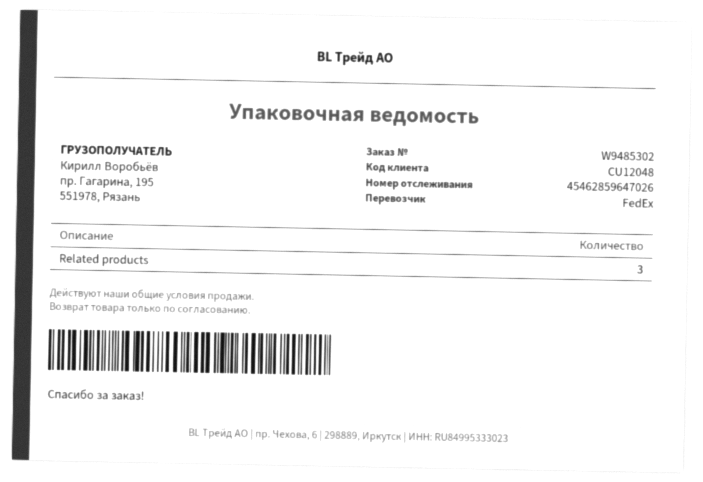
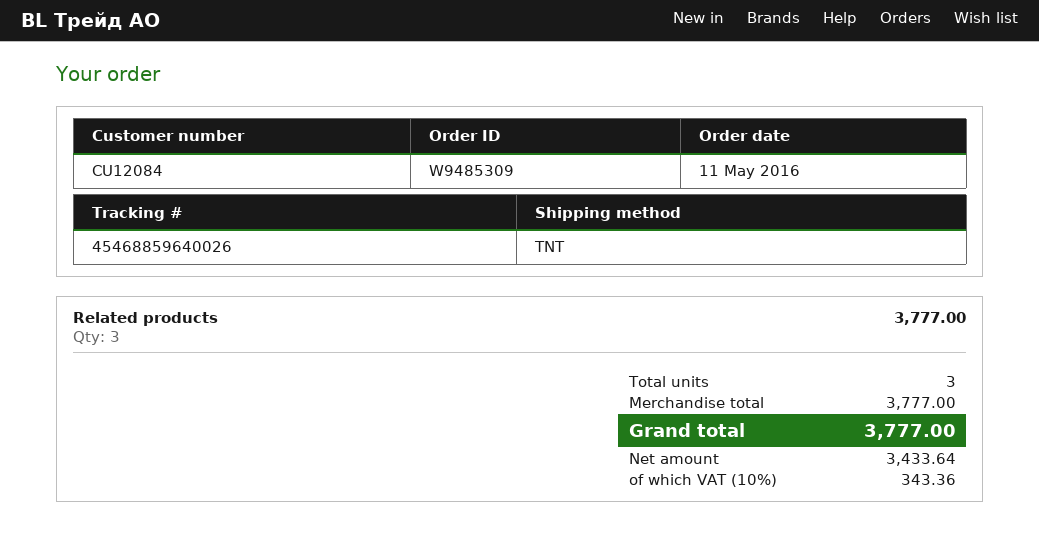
order number: W9485302 -> W9485309
customer number: CU12048 -> CU12084
shipping method: FedEx -> TNT
tracking number: 45462859647026 -> 45468859640026

